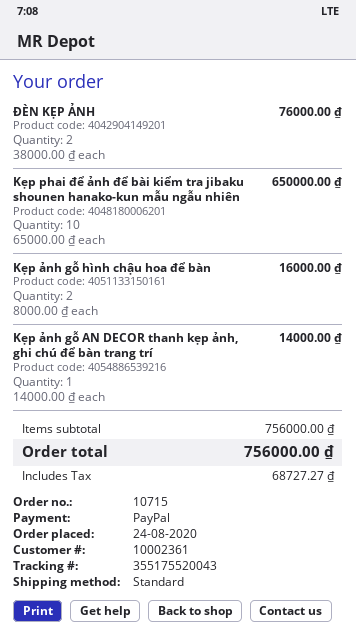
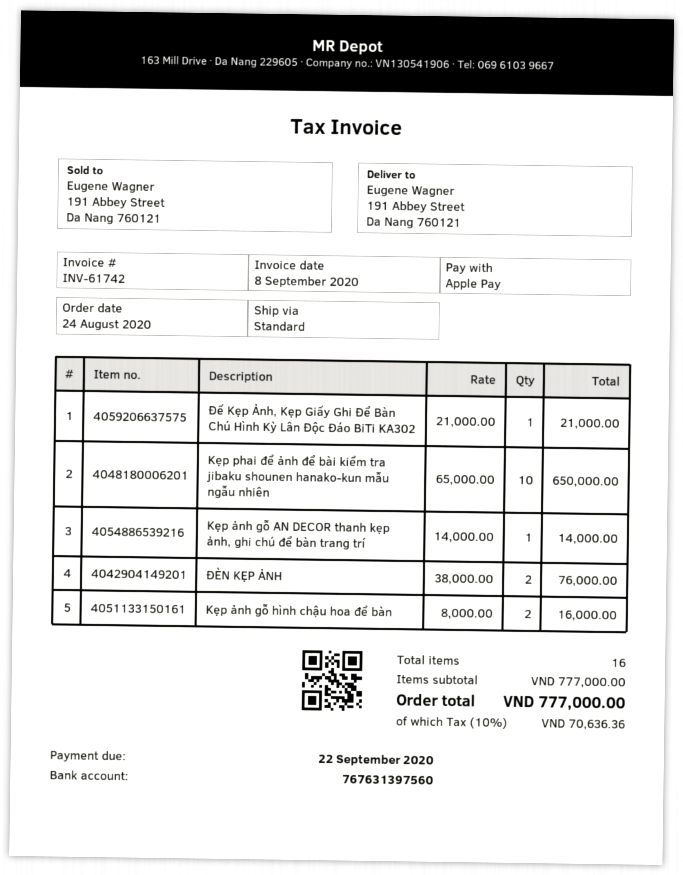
payment method: PayPal -> Apple Pay
Đế Kẹp Ảnh, Kẹp Giấy Ghi Để Bàn Chú Hình Kỳ Lân Độc Đáo BiTi KA302: none -> 1 x 21000.00 = 21000.00
subtotal: 756000.00 -> 777000.00
tax: 68727.27 -> 70636.36
total: 756000.00 -> 777000.00

